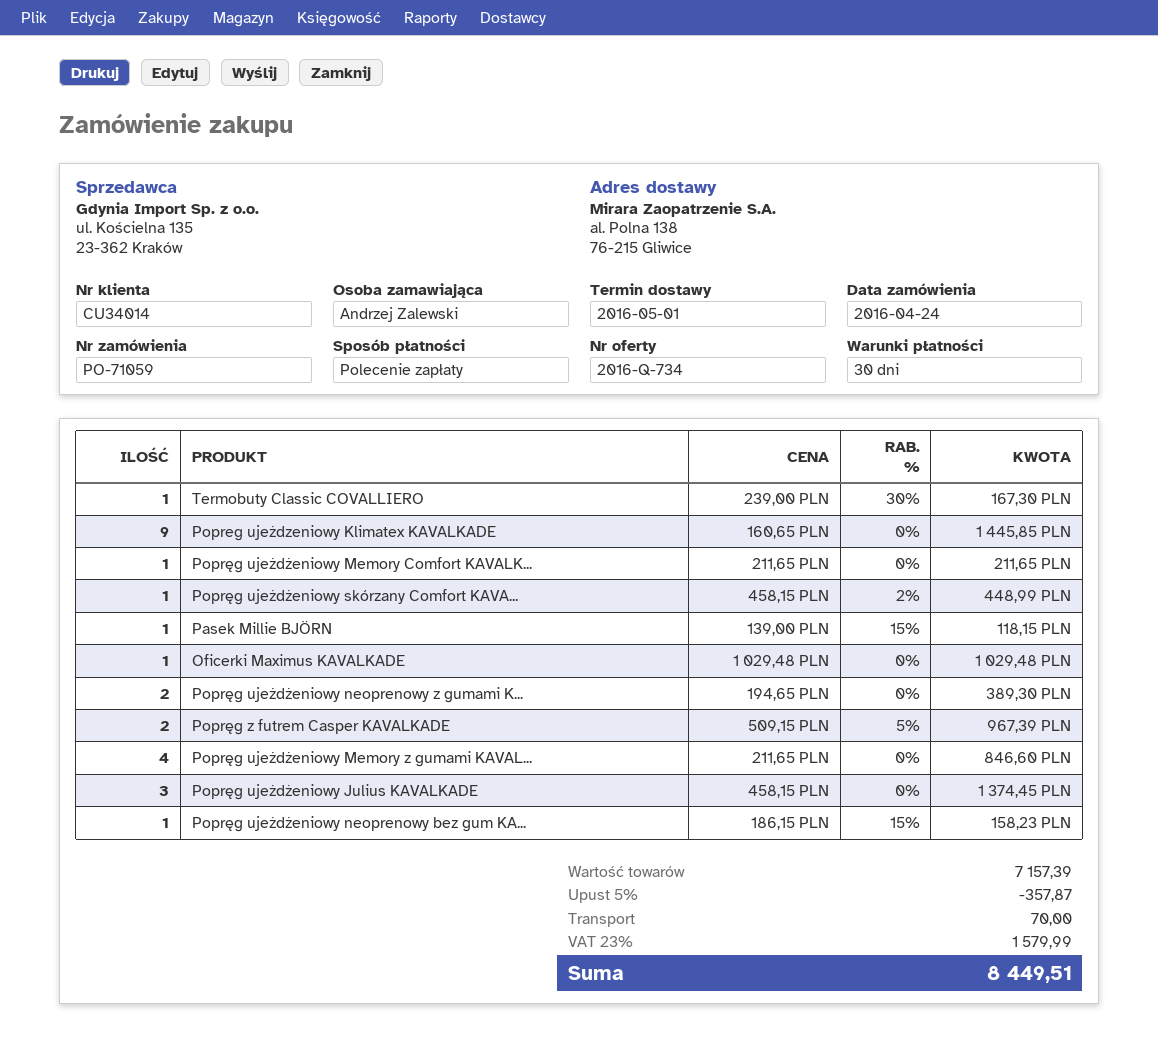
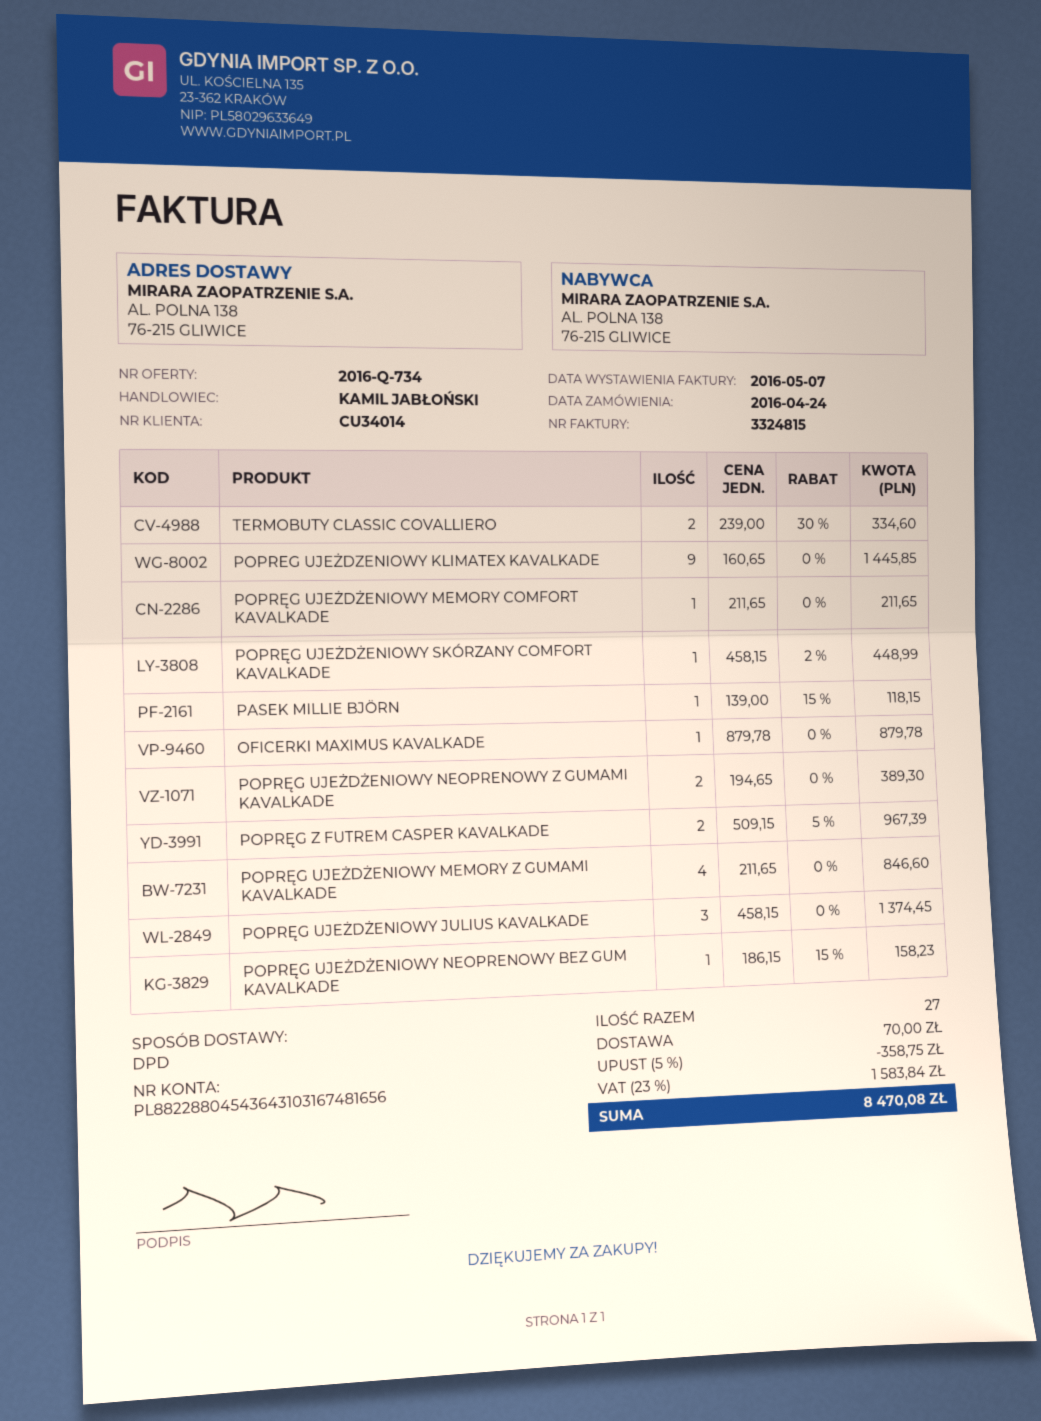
Termobuty Classic COVALLIERO: 1 x 239.00 - 30% = 167.30 -> 2 x 239.00 - 30% = 334.60
Oficerki Maximus KAVALKADE: 1 x 1029.48 = 1029.48 -> 1 x 879.78 = 879.78
discount: 5% = 357.87 -> 5% = 358.75
tax: 23% = 1579.99 -> 23% = 1583.84
total: 8449.51 -> 8470.08

